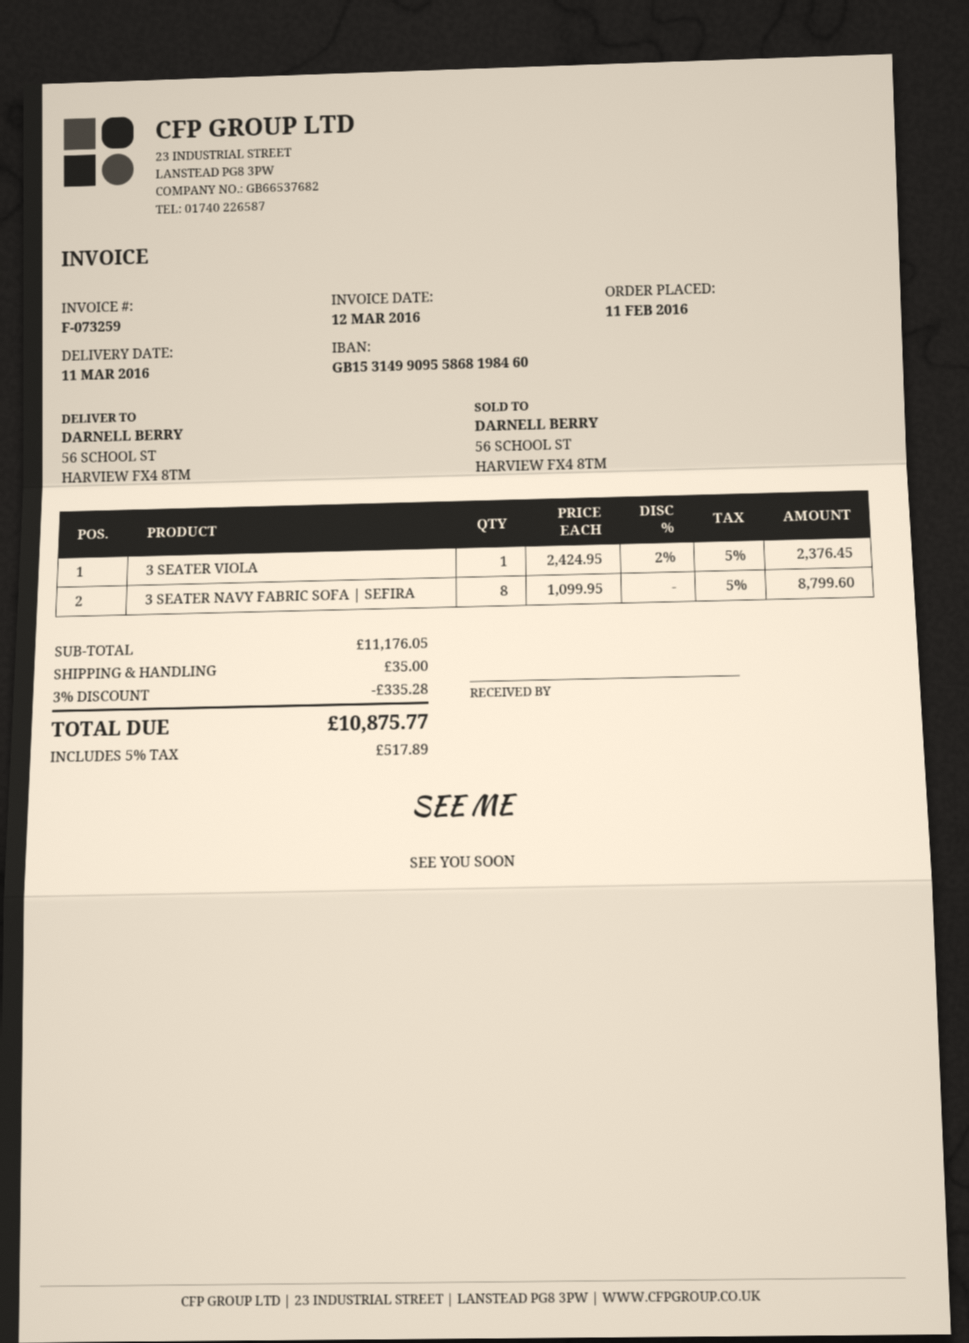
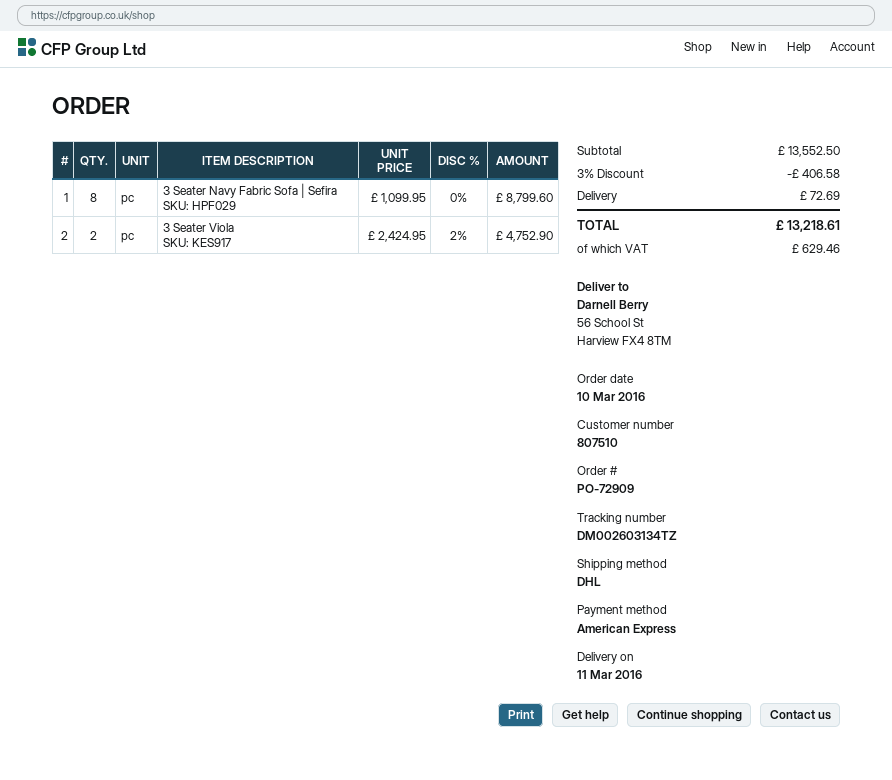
order date: 2016-02-11 -> 2016-03-10
3 SEATER VIOLA: 1 x 2424.95 - 2% = 2376.45 -> 2 x 2424.95 - 2% = 4752.90
subtotal: 11176.05 -> 13552.50
discount: 3% = 335.28 -> 3% = 406.58
shipping: 35.00 -> 72.69
tax: 517.89 -> 629.46
total: 10875.77 -> 13218.61

